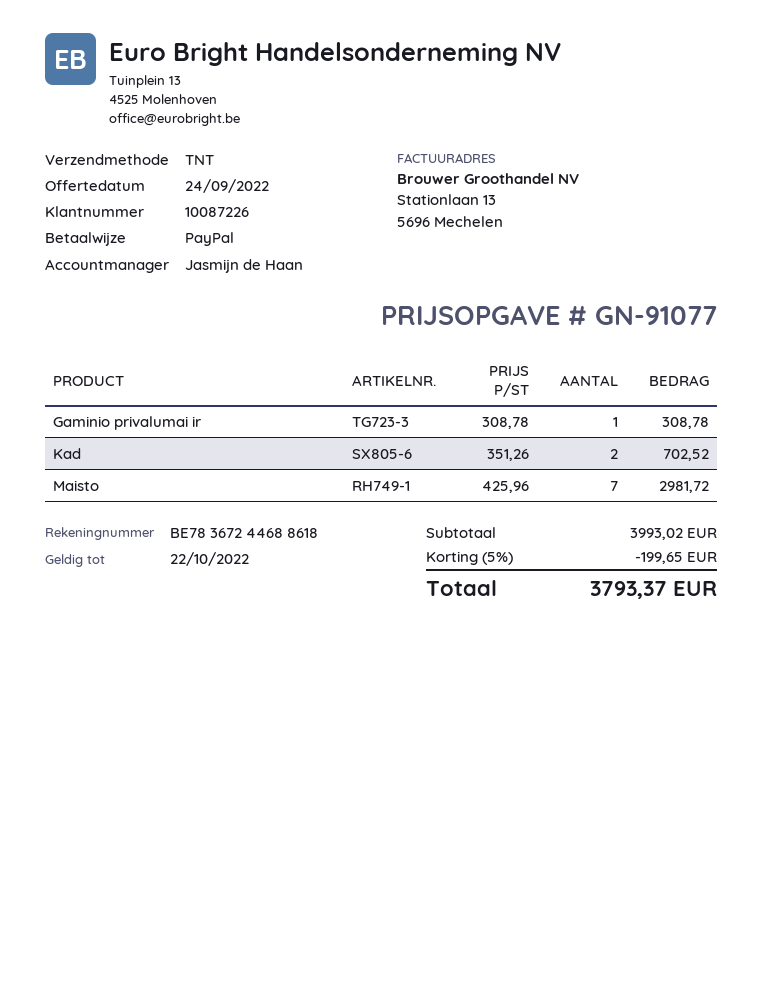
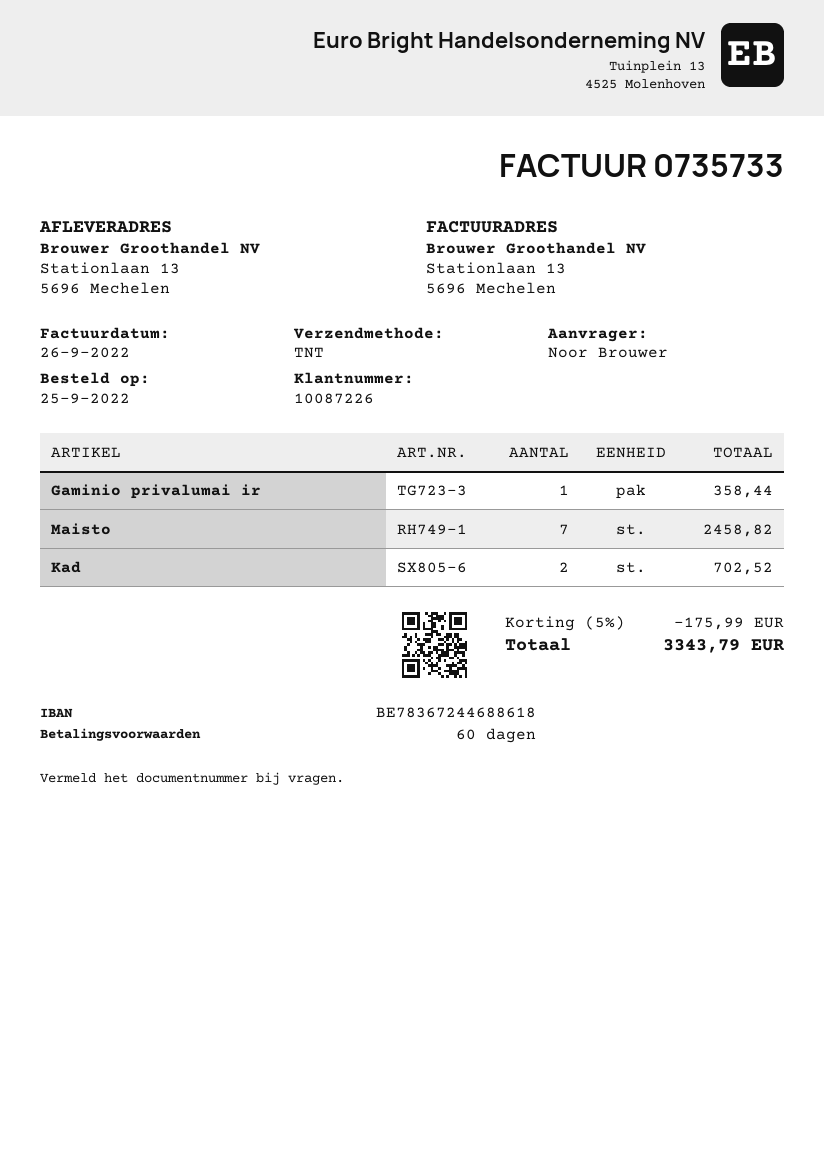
Gaminio privalumai ir: 1 for 308.78 -> 1 for 358.44
Maisto: 7 for 2981.72 -> 7 for 2458.82
discount: 5% = 199.65 -> 5% = 175.99
total: 3793.37 -> 3343.79

